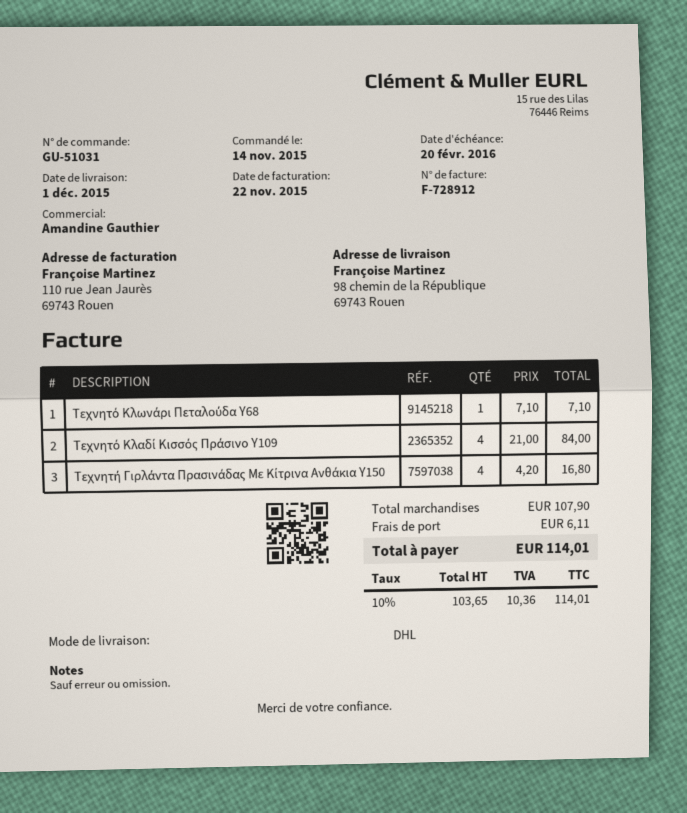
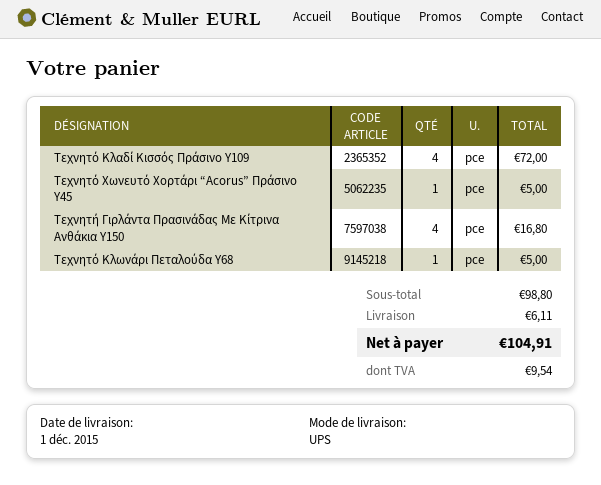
shipping method: DHL -> UPS
Τεχνητό Κλωνάρι Πεταλούδα Υ68: 1 for 7.10 -> 1 for 5.00
Τεχνητό Κλαδί Κισσός Πράσινο Υ109: 4 for 84.00 -> 4 for 72.00
Τεχνητό Χωνευτό Χορτάρι “Acorus” Πράσινο Υ45: none -> 1 for 5.00
subtotal: 107.90 -> 98.80
tax: 10.36 -> 9.54
total: 114.01 -> 104.91

